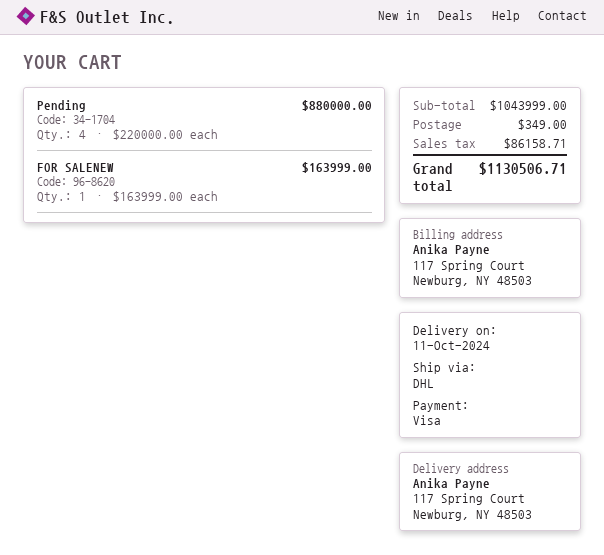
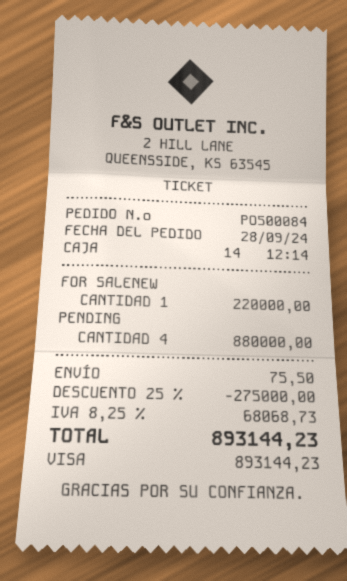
FOR SALENEW: 1 for 163999.00 -> 1 for 220000.00
discount: none -> 25% = 275000.00
shipping: 349.00 -> 75.50
tax: 86158.71 -> 68068.73
total: 1130506.71 -> 893144.23

